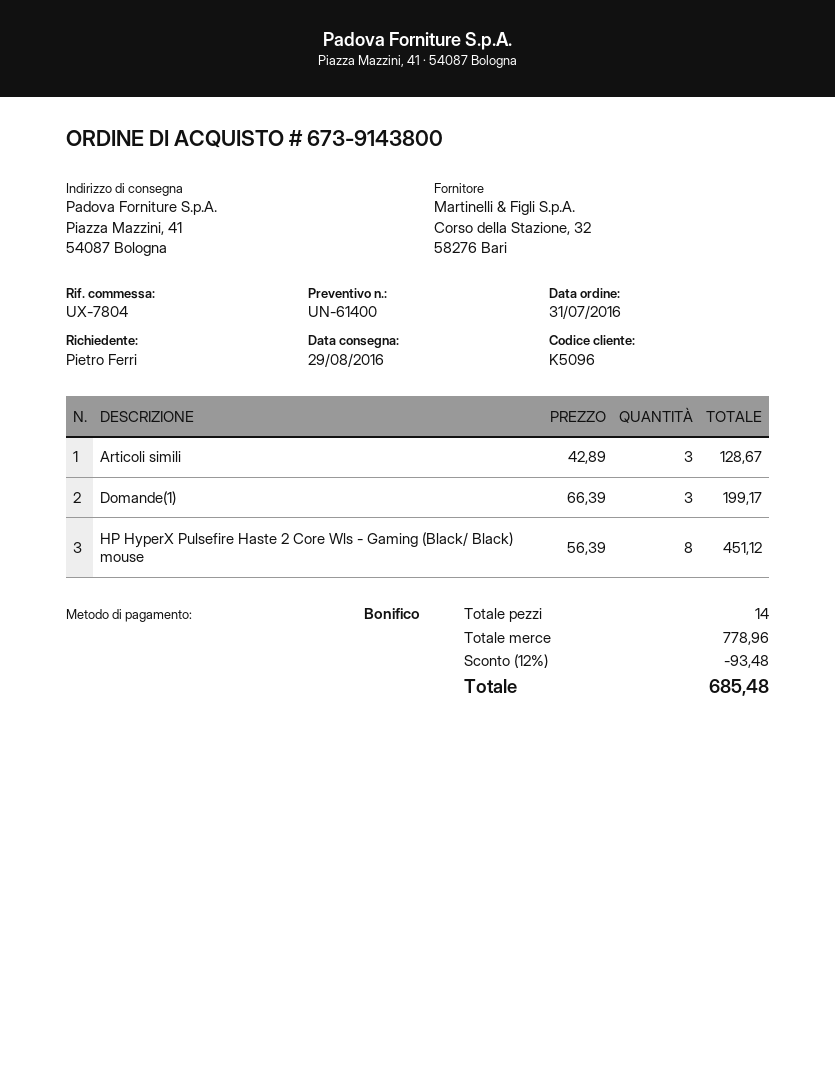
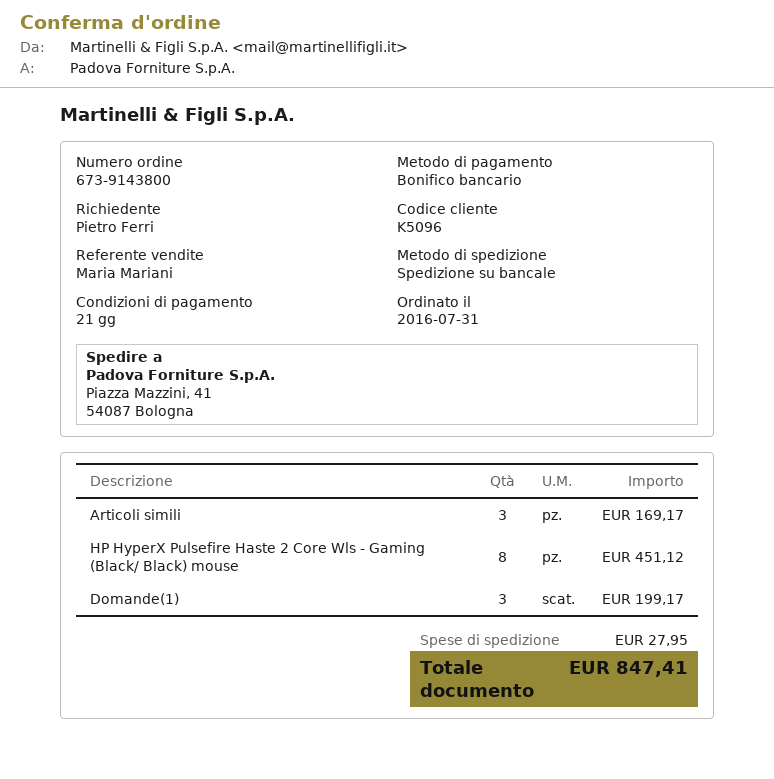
Articoli simili: 3 for 128.67 -> 3 for 169.17
discount: 12% = 93.48 -> none
shipping: none -> 27.95
total: 685.48 -> 847.41

